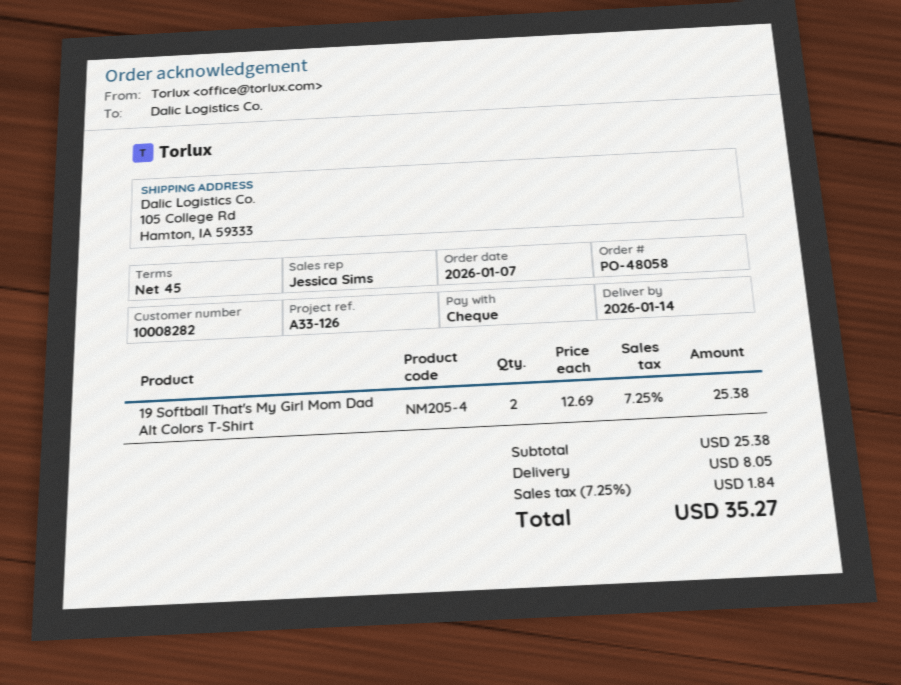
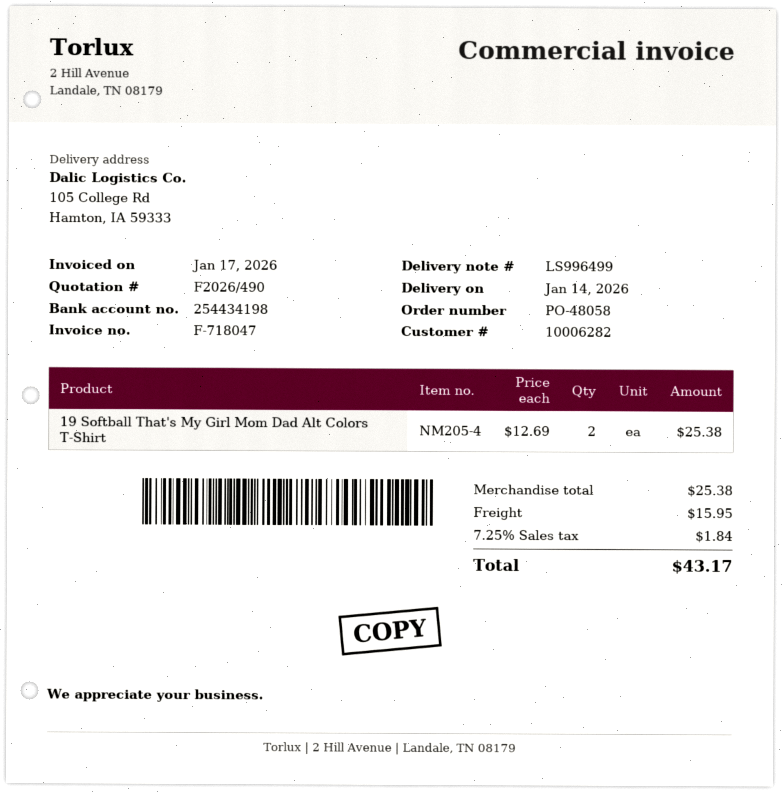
customer number: 10008282 -> 10006282
shipping: 8.05 -> 15.95
total: 35.27 -> 43.17

